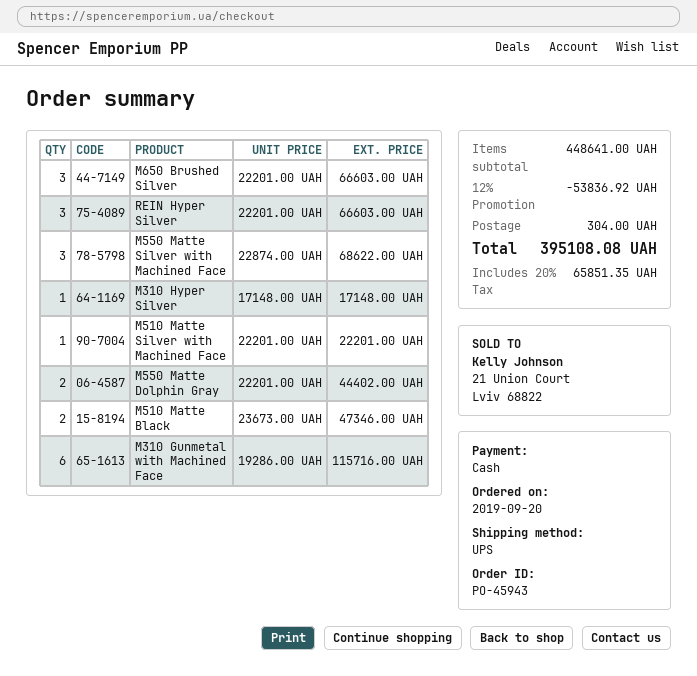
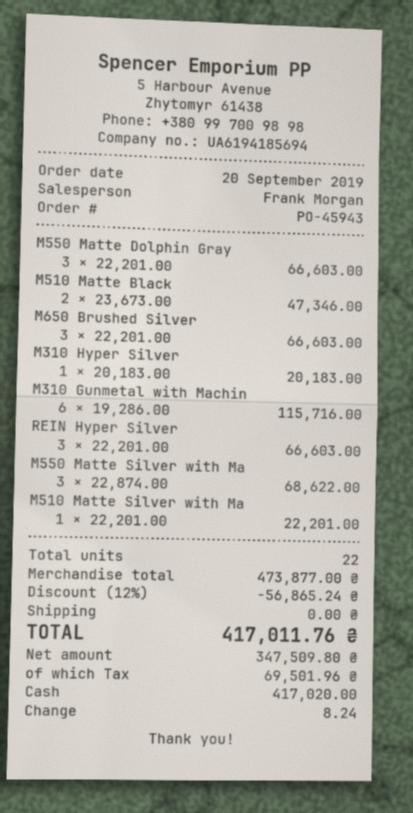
M310 Hyper Silver: 1 x 17148.00 = 17148.00 -> 1 x 20183.00 = 20183.00
M550 Matte Dolphin Gray: 2 x 22201.00 = 44402.00 -> 3 x 22201.00 = 66603.00
subtotal: 448641.00 -> 473877.00
discount: 12% = 53836.92 -> 12% = 56865.24
shipping: 304.00 -> 0.00
tax: 65851.35 -> 69501.96
total: 395108.08 -> 417011.76

